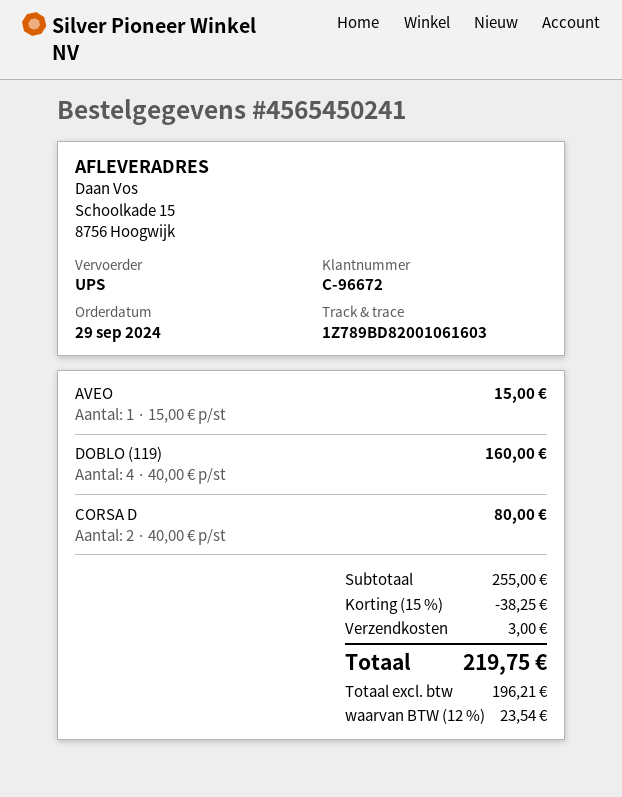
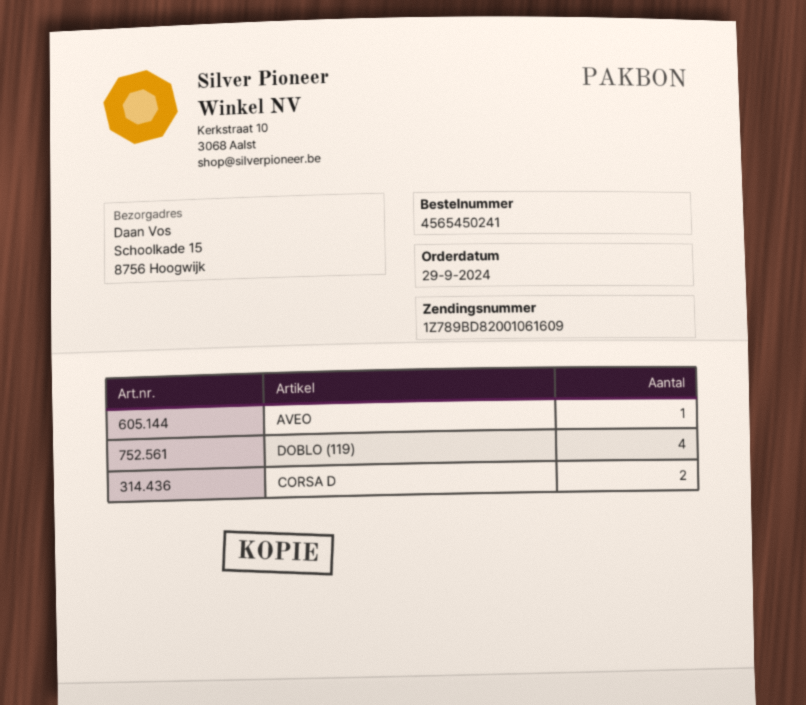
tracking number: 1Z789BD82001061603 -> 1Z789BD82001061609

